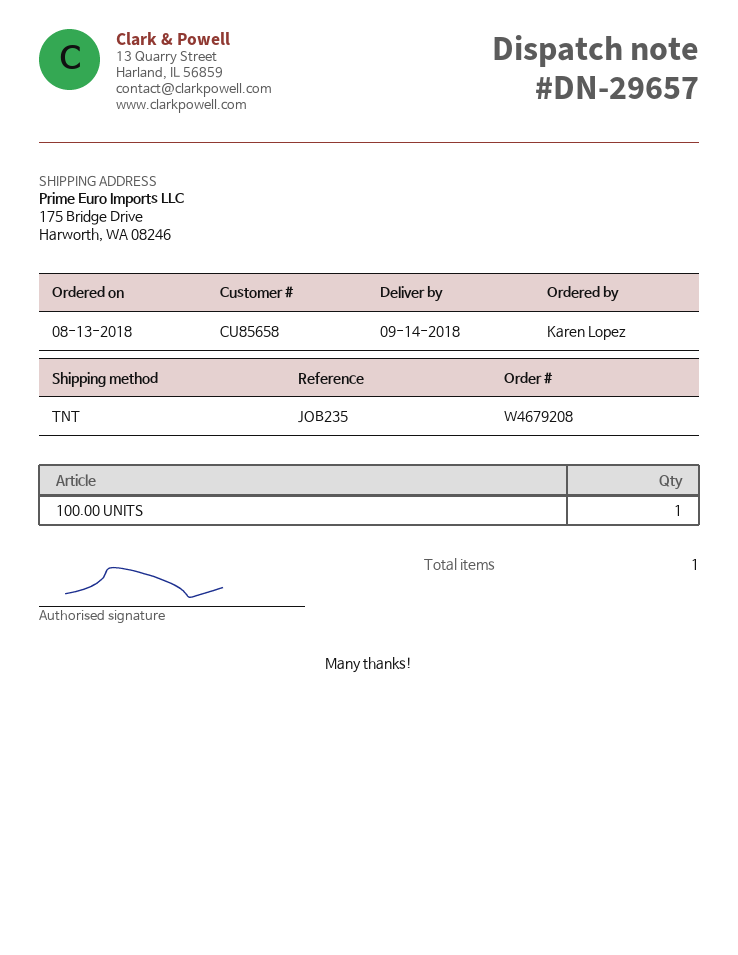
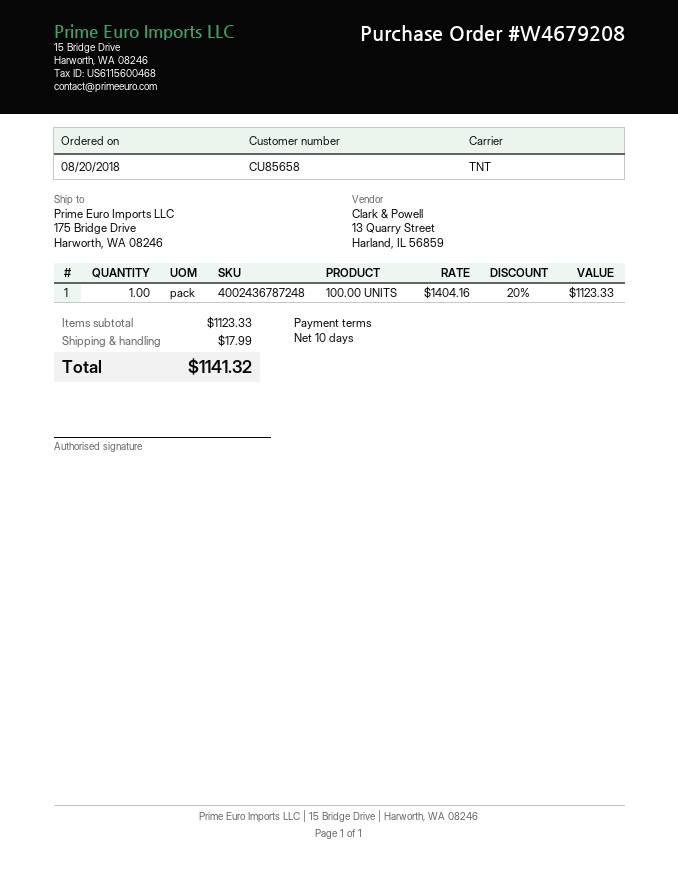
order date: 2018-08-13 -> 2018-08-20

